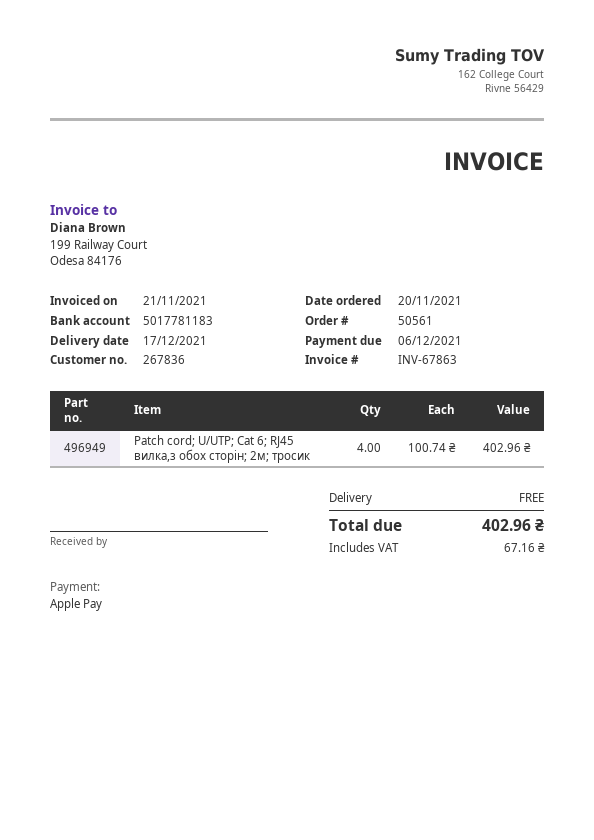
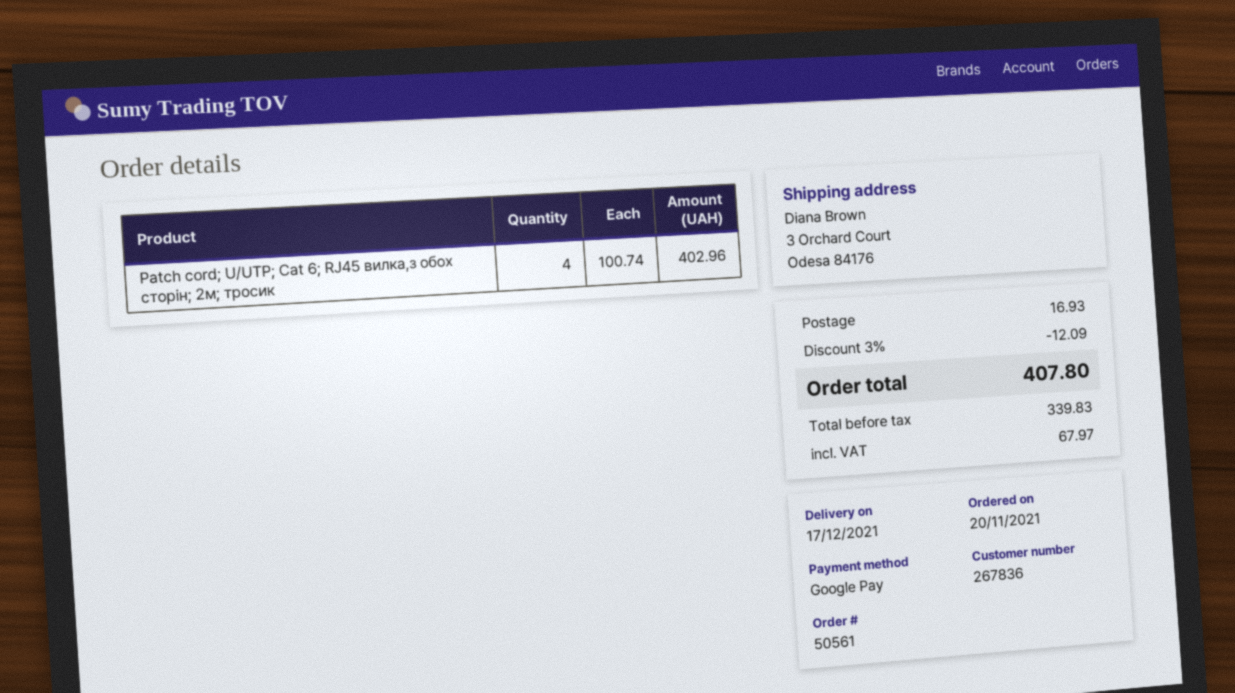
payment method: Apple Pay -> Google Pay
discount: none -> 3% = 12.09
shipping: 0.00 -> 16.93
tax: 67.16 -> 67.97
total: 402.96 -> 407.80

